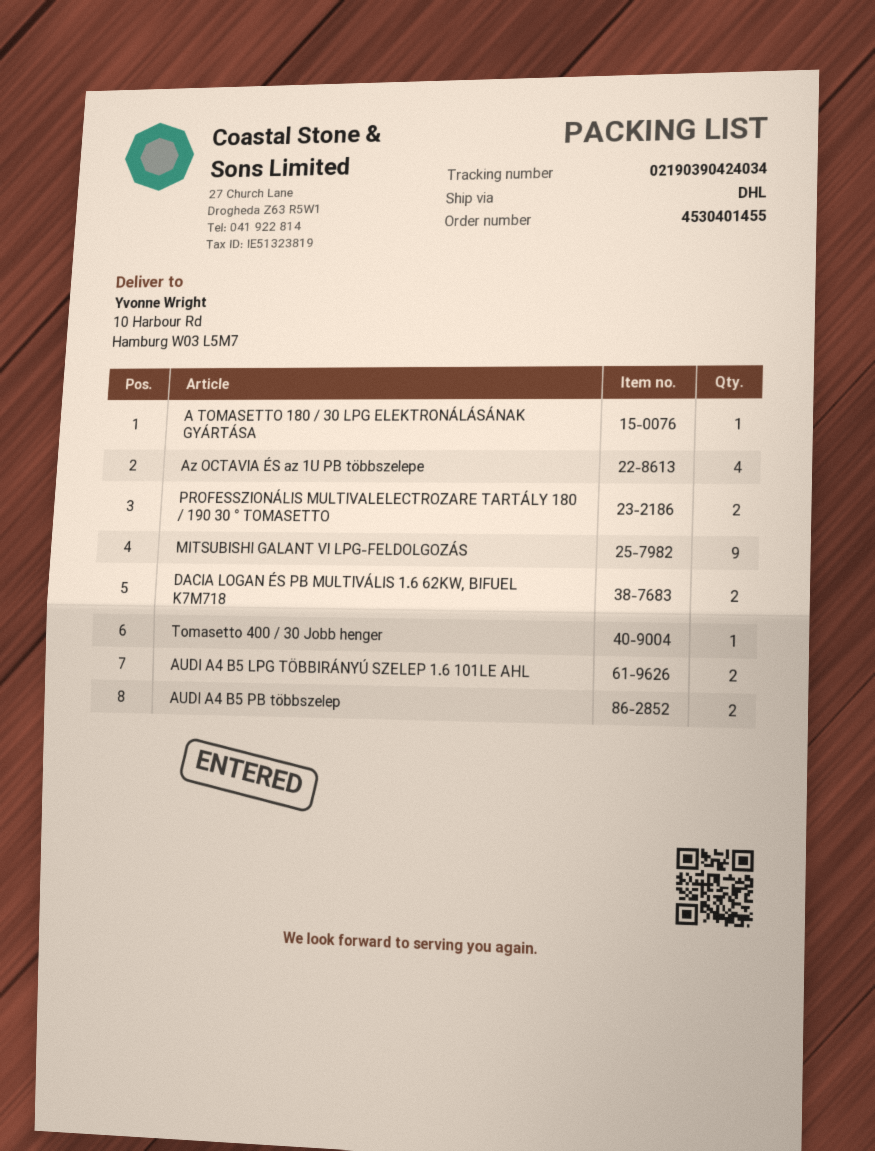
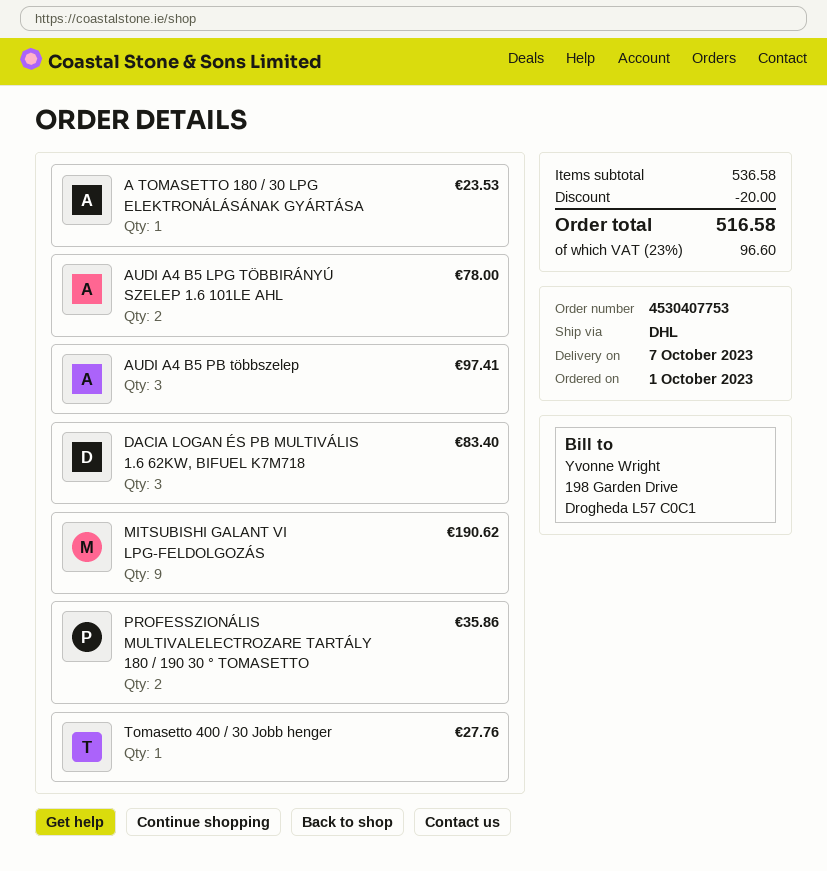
order number: 4530401455 -> 4530407753
Az OCTAVIA ÉS az 1U PB többszelepe: 4 -> none
DACIA LOGAN ÉS PB MULTIVÁLIS 1.6 62KW, BIFUEL K7M718: 2 -> 3
AUDI A4 B5 PB többszelep: 2 -> 3

